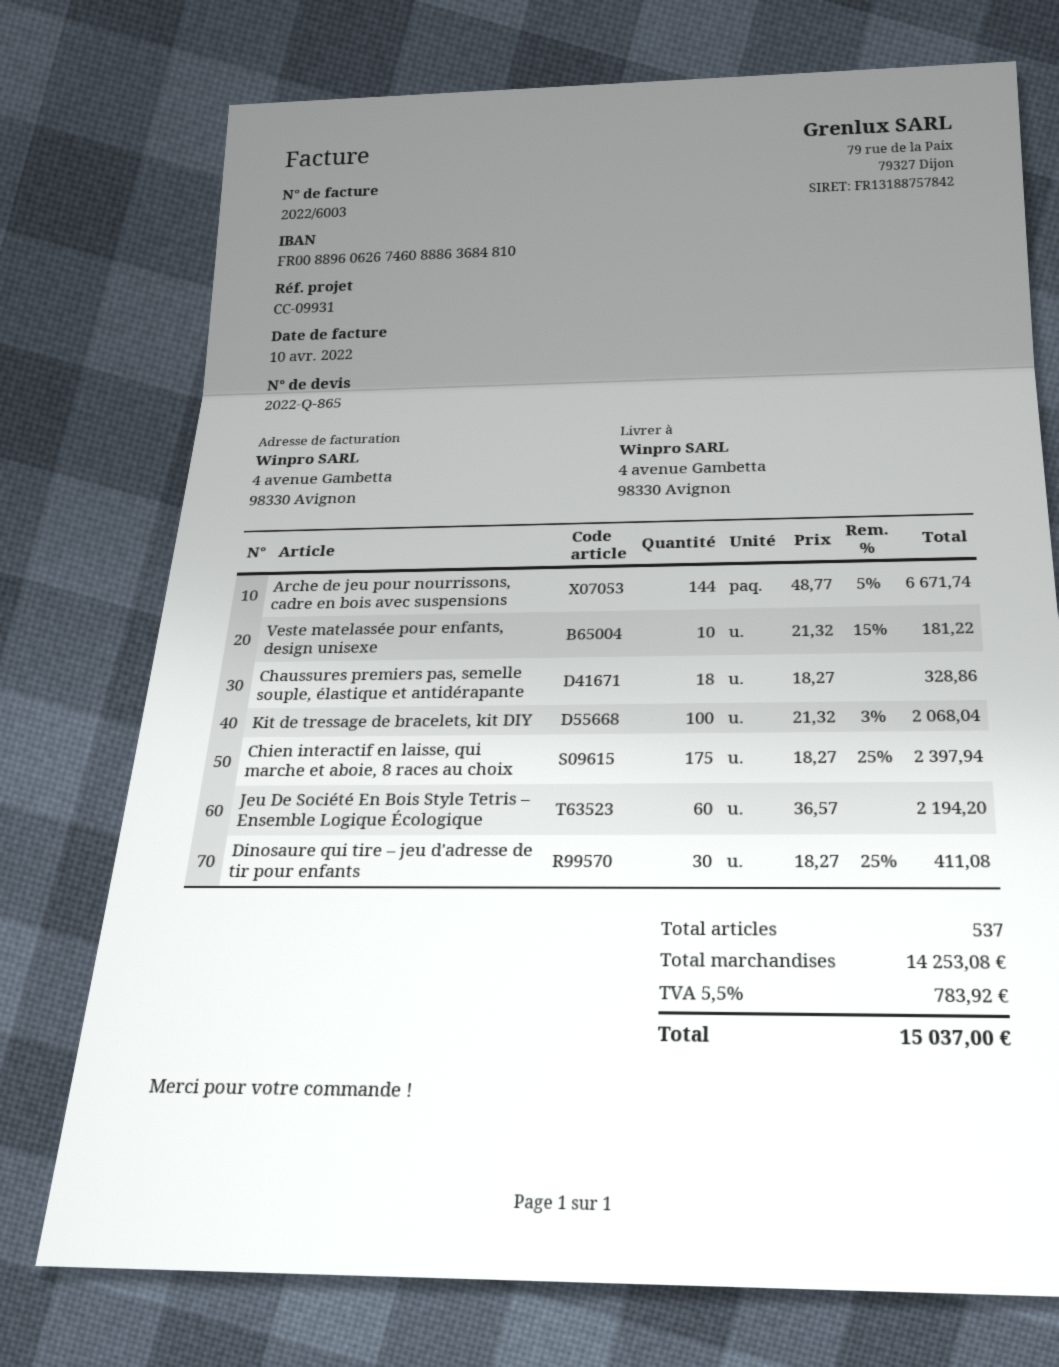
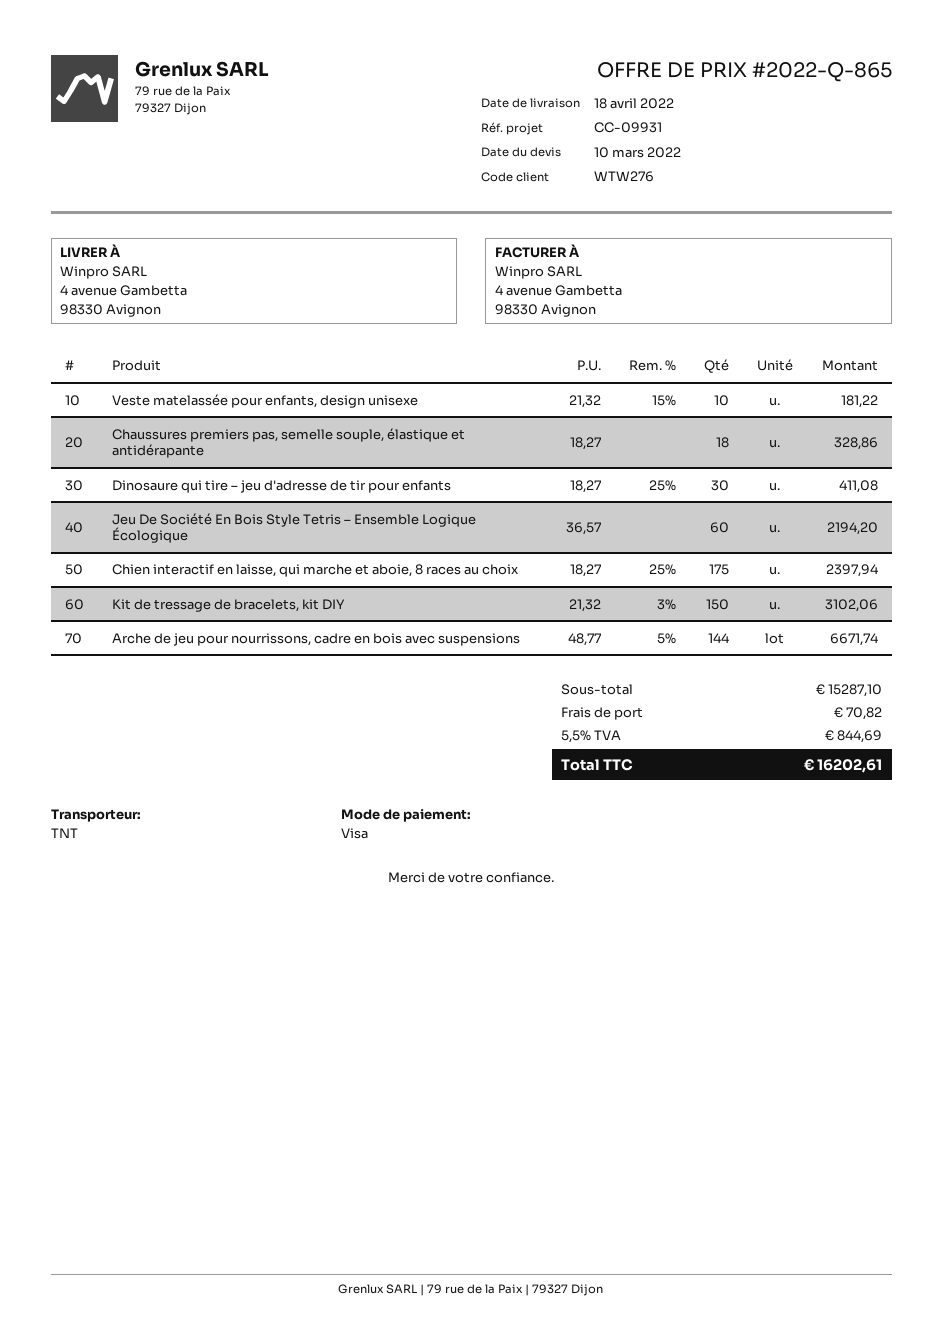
Kit de tressage de bracelets, kit DIY: 100 x 21.32 - 3% = 2068.04 -> 150 x 21.32 - 3% = 3102.06
subtotal: 14253.08 -> 15287.10
shipping: none -> 70.82
tax: 5.5% = 783.92 -> 5.5% = 844.69
total: 15037.00 -> 16202.61

